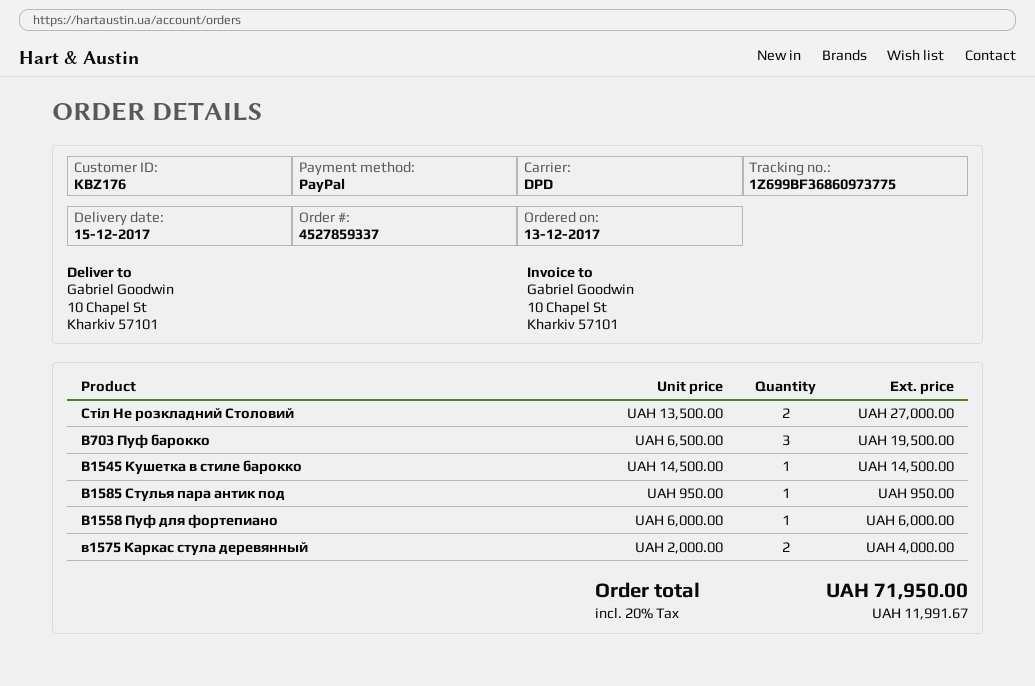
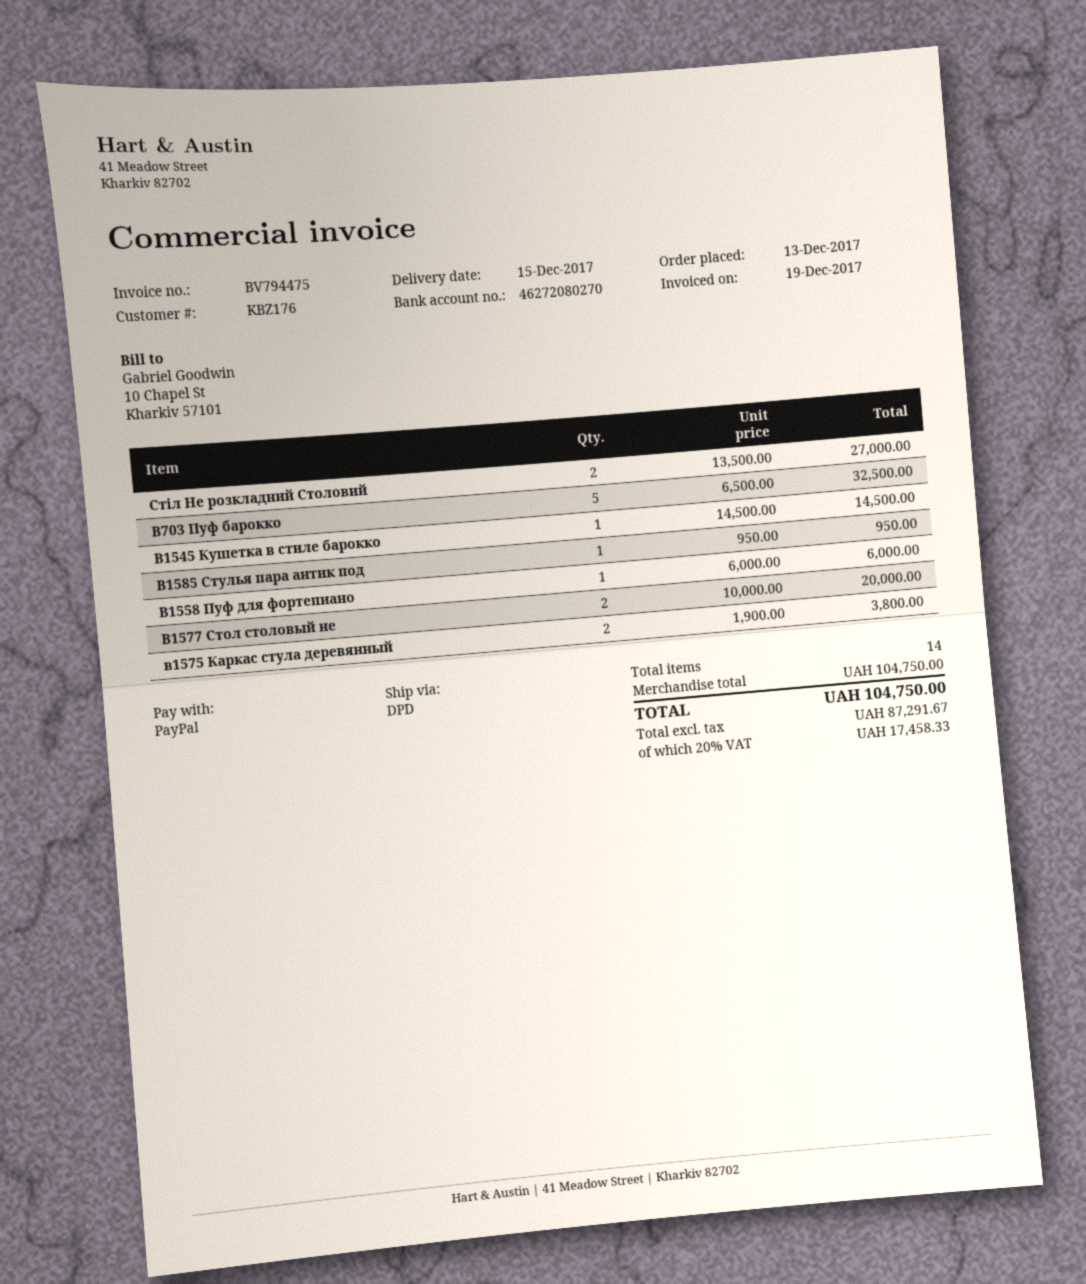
В703 Пуф барокко: 3 x 6500.00 = 19500.00 -> 5 x 6500.00 = 32500.00
в1575 Каркас стула деревянный: 2 x 2000.00 = 4000.00 -> 2 x 1900.00 = 3800.00
В1577 Стол столовый не: none -> 2 x 10000.00 = 20000.00
tax: 20% = 11991.67 -> 20% = 17458.33
total: 71950.00 -> 104750.00

